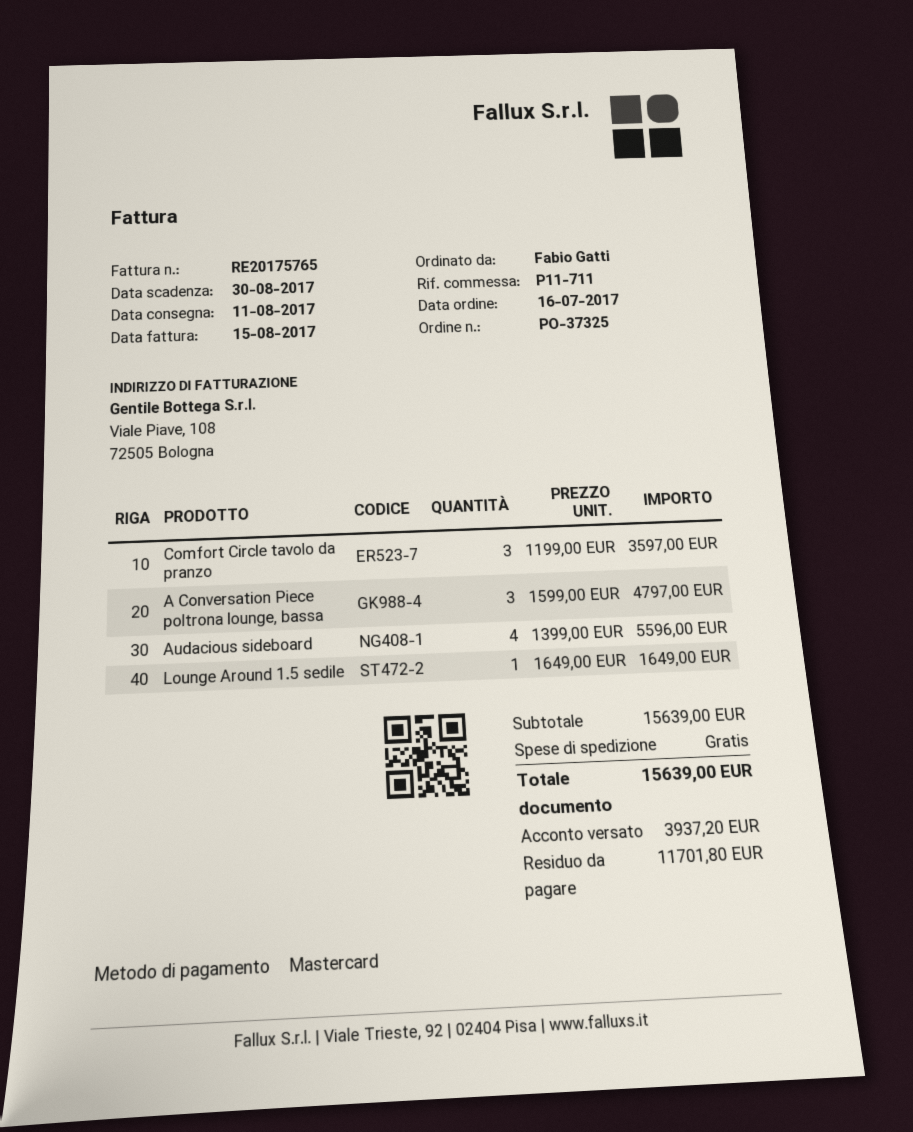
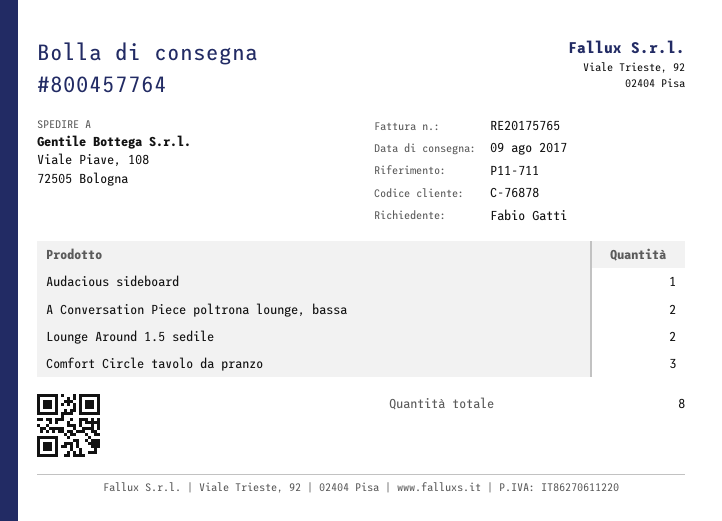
delivery date: 2017-08-11 -> 2017-08-09
A Conversation Piece poltrona lounge, bassa: 3 -> 2
Audacious sideboard: 4 -> 1
Lounge Around 1.5 sedile: 1 -> 2

